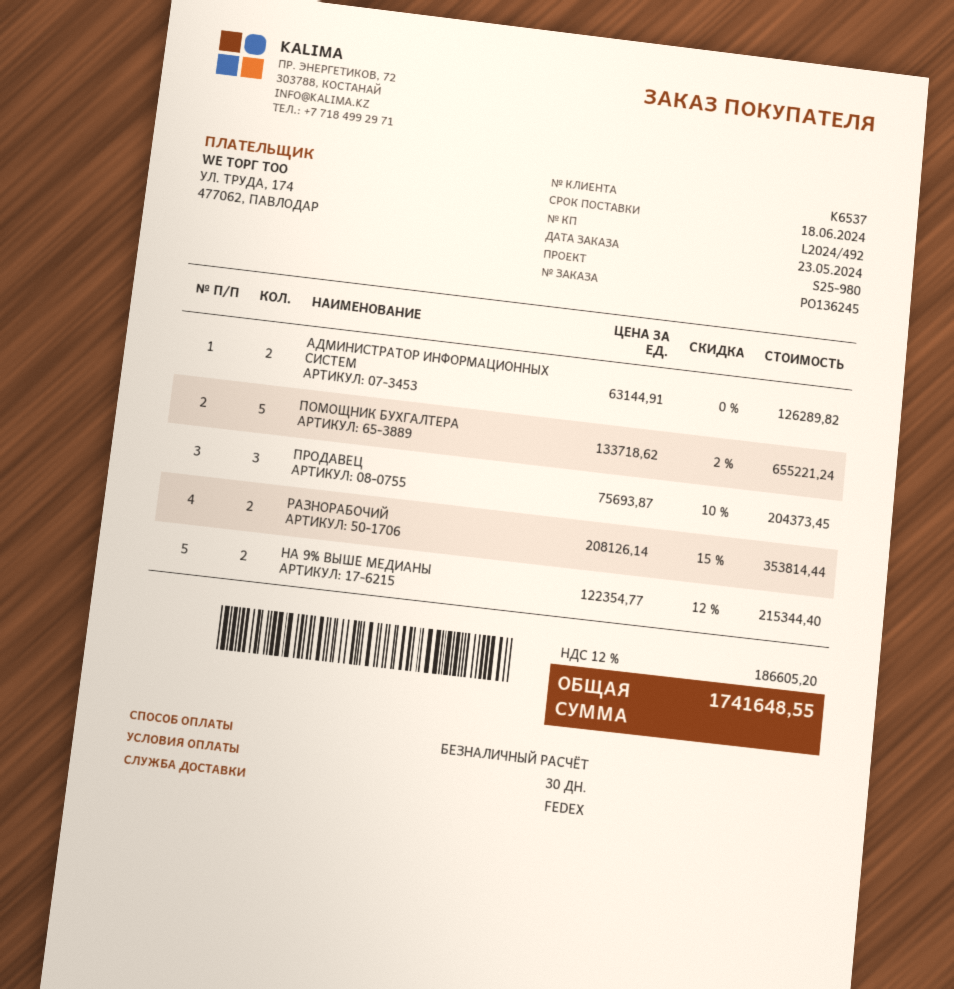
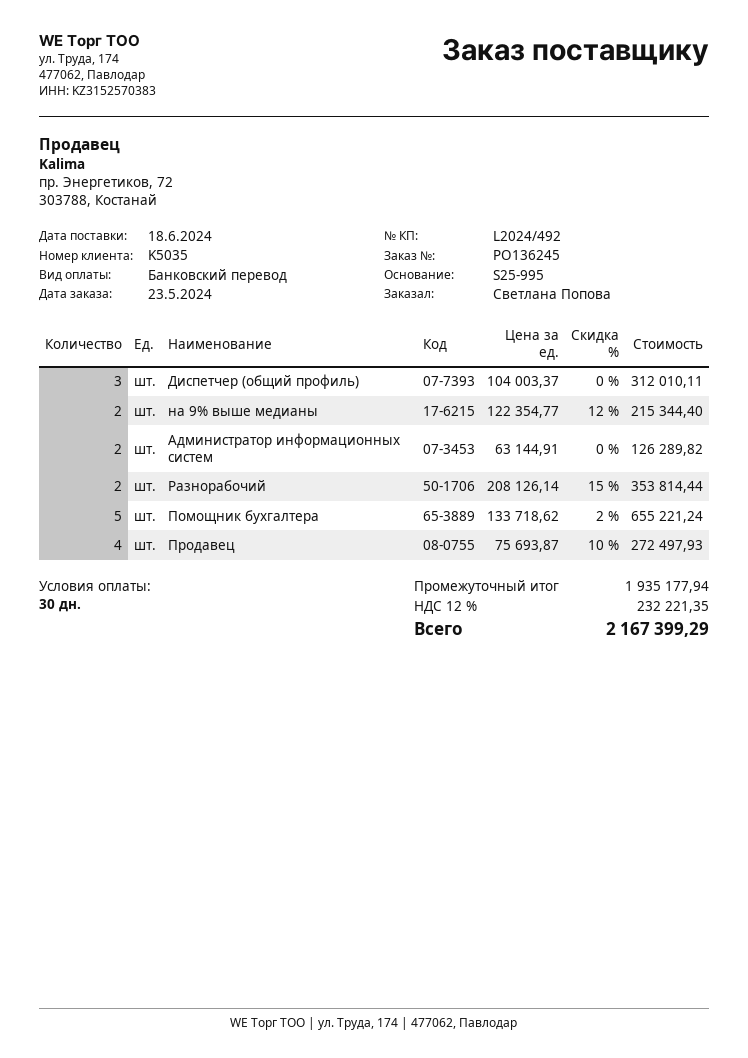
customer number: K6537 -> K5035
reference: S25-980 -> S25-995
ПРОДАВЕЦ: 3 x 75693.87 - 10% = 204373.45 -> 4 x 75693.87 - 10% = 272497.93
Диспетчер (общий профиль): none -> 3 x 104003.37 = 312010.11
tax: 12% = 186605.20 -> 12% = 232221.35
total: 1741648.55 -> 2167399.29

